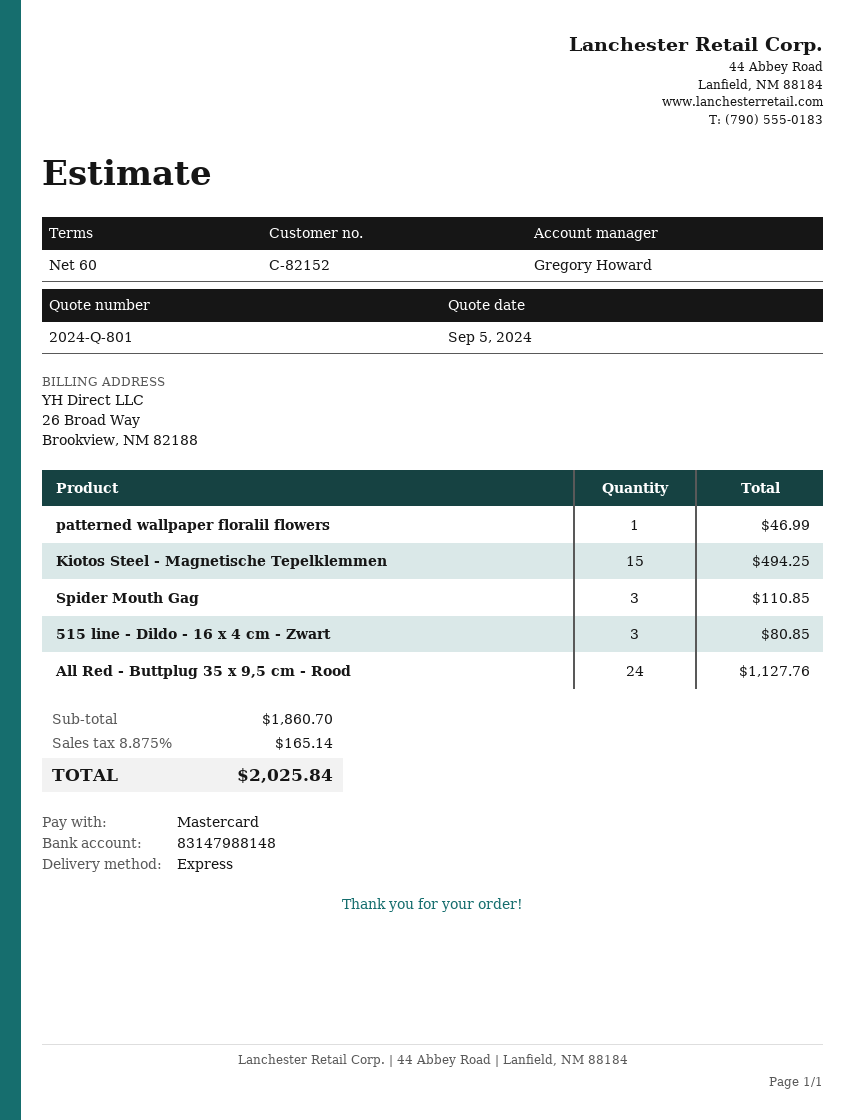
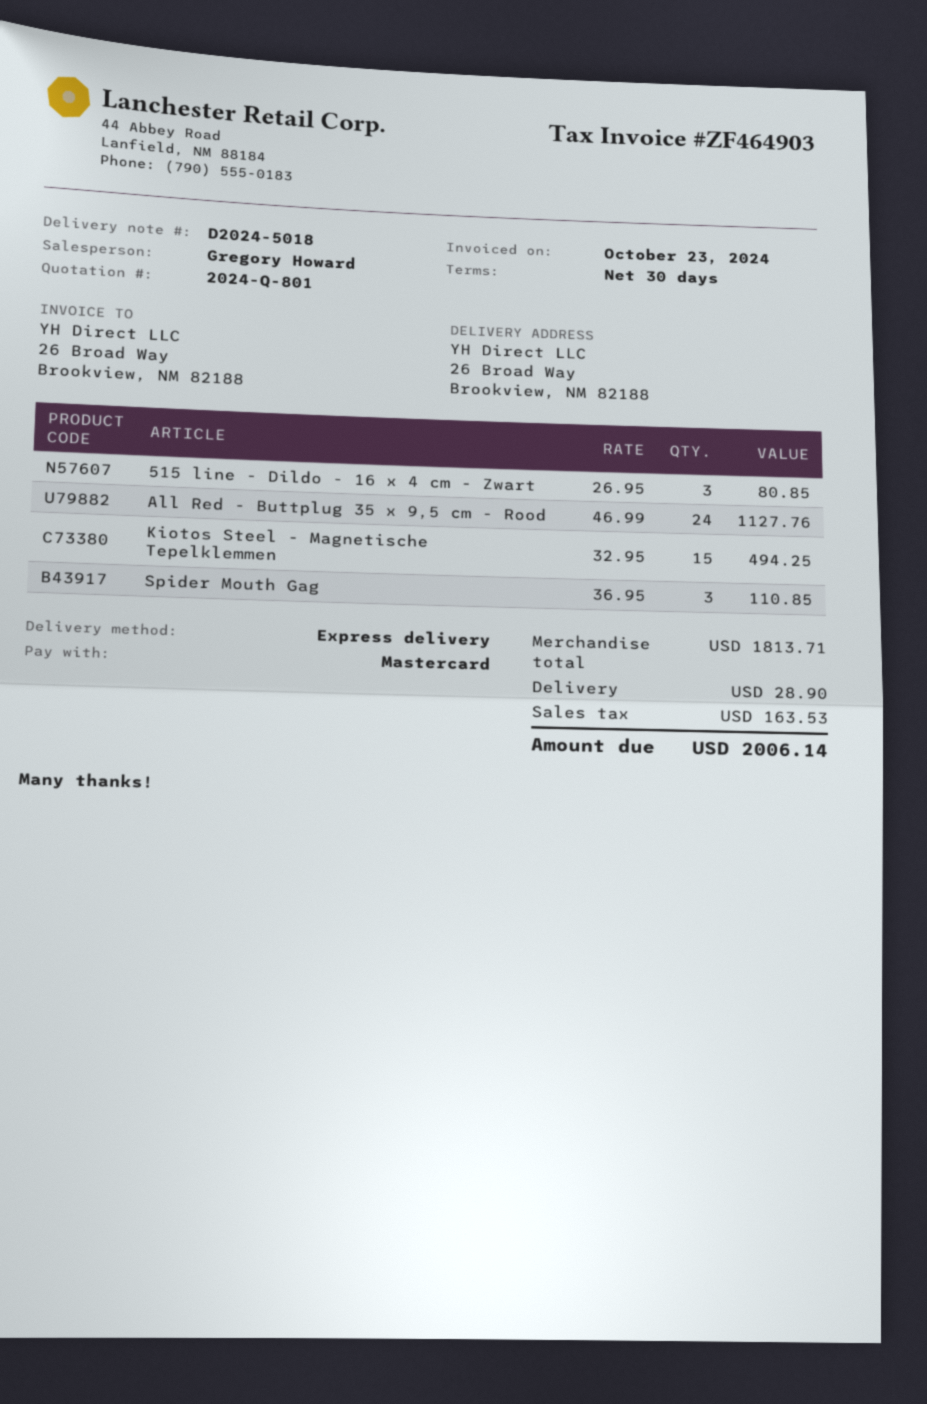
payment terms: 60 days -> 30 days
patterned wallpaper floralil flowers: 1 for 46.99 -> none
subtotal: 1860.70 -> 1813.71
shipping: none -> 28.90
tax: 165.14 -> 163.53
total: 2025.84 -> 2006.14

